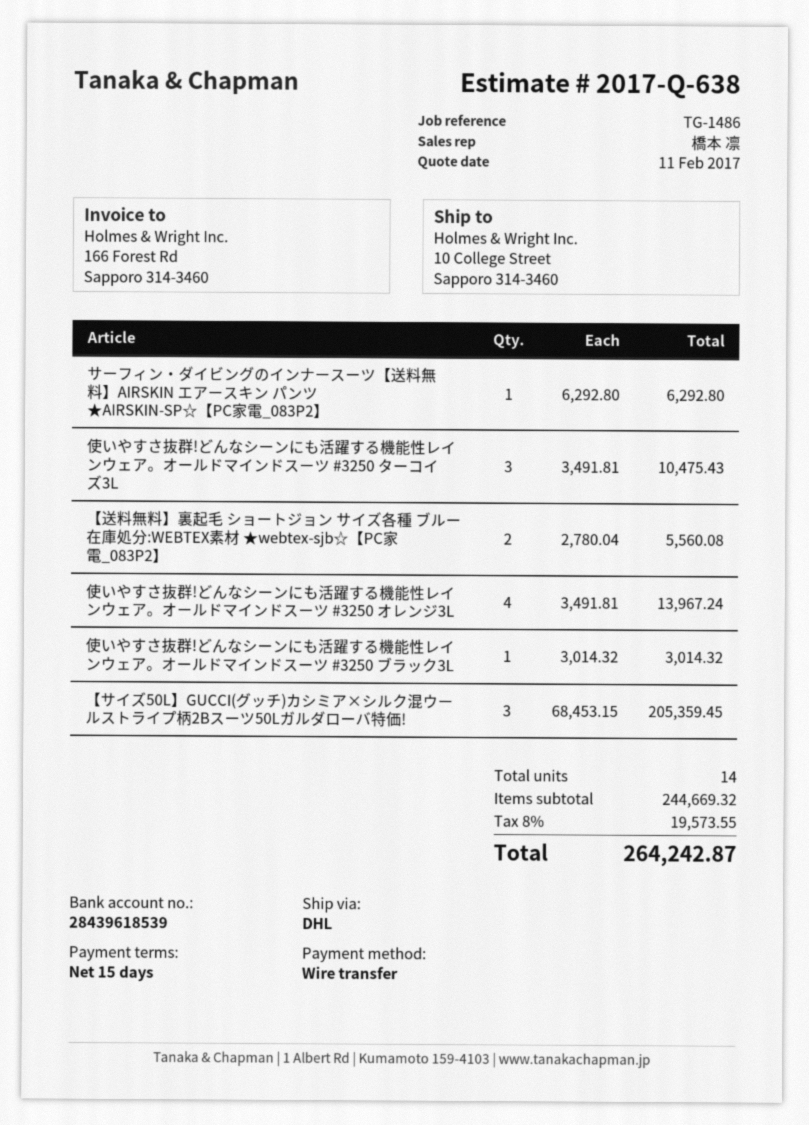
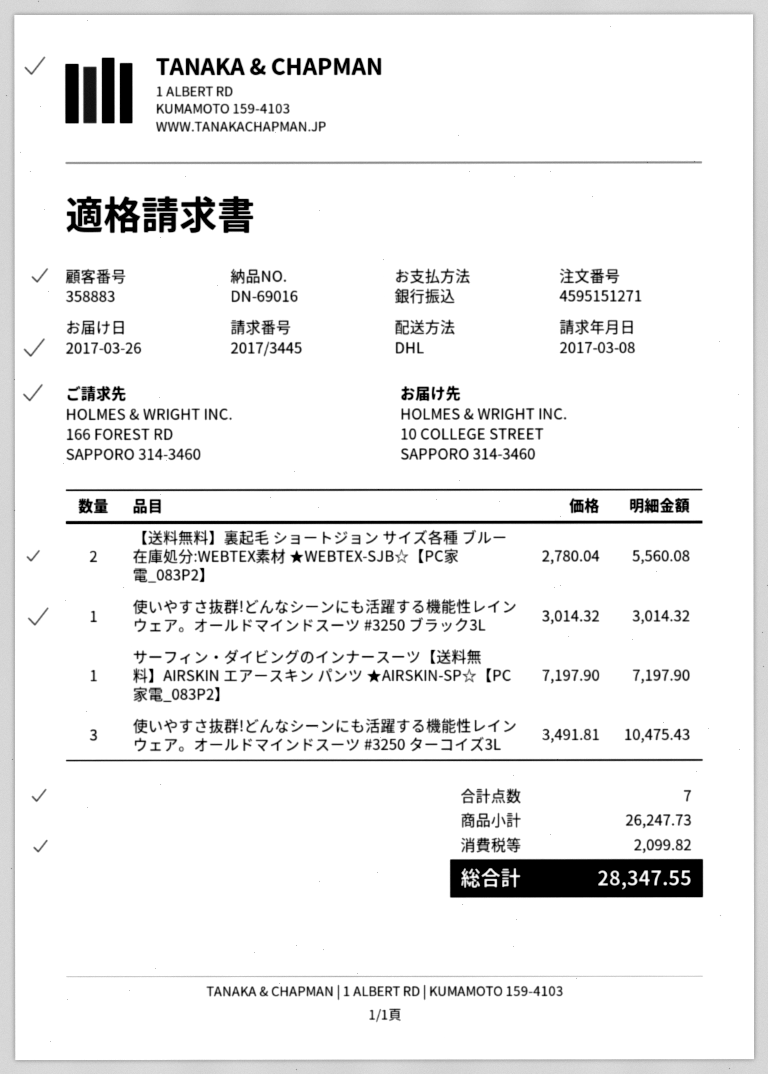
サーフィン・ダイビングのインナースーツ【送料無料】AIRSKIN エアースキン パンツ ★AIRSKIN-SP☆【PC家電_083P2】: 1 x 6292.80 = 6292.80 -> 1 x 7197.90 = 7197.90
使いやすさ抜群!どんなシーンにも活躍する機能性レインウェア。オールドマインドスーツ #3250 オレンジ3L: 4 x 3491.81 = 13967.24 -> none
【サイズ50L】GUCCI(グッチ)カシミア×シルク混ウールストライプ柄2Bスーツ50Lガルダローバ特価!: 3 x 68453.15 = 205359.45 -> none
total quantity: 14 -> 7
subtotal: 244669.32 -> 26247.73
tax: 19573.55 -> 2099.82
total: 264242.87 -> 28347.55

